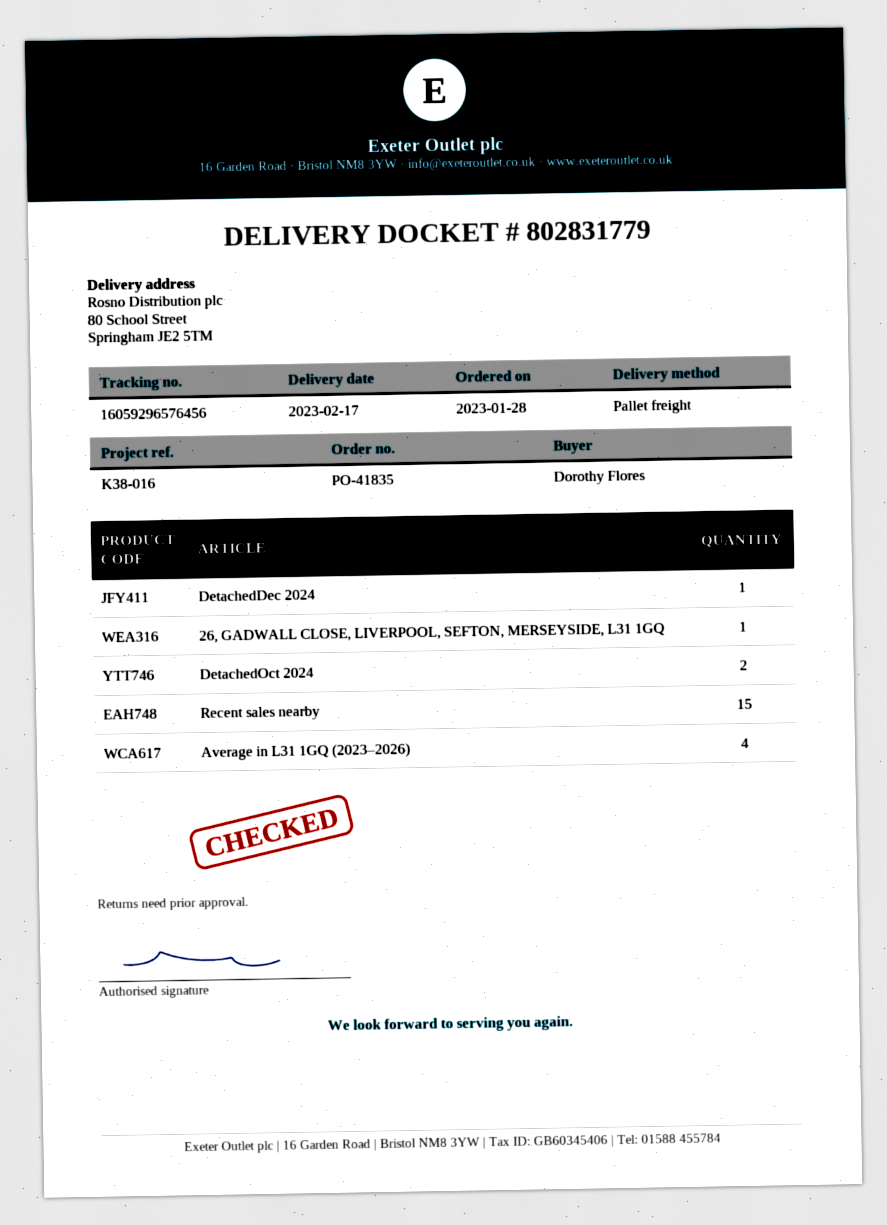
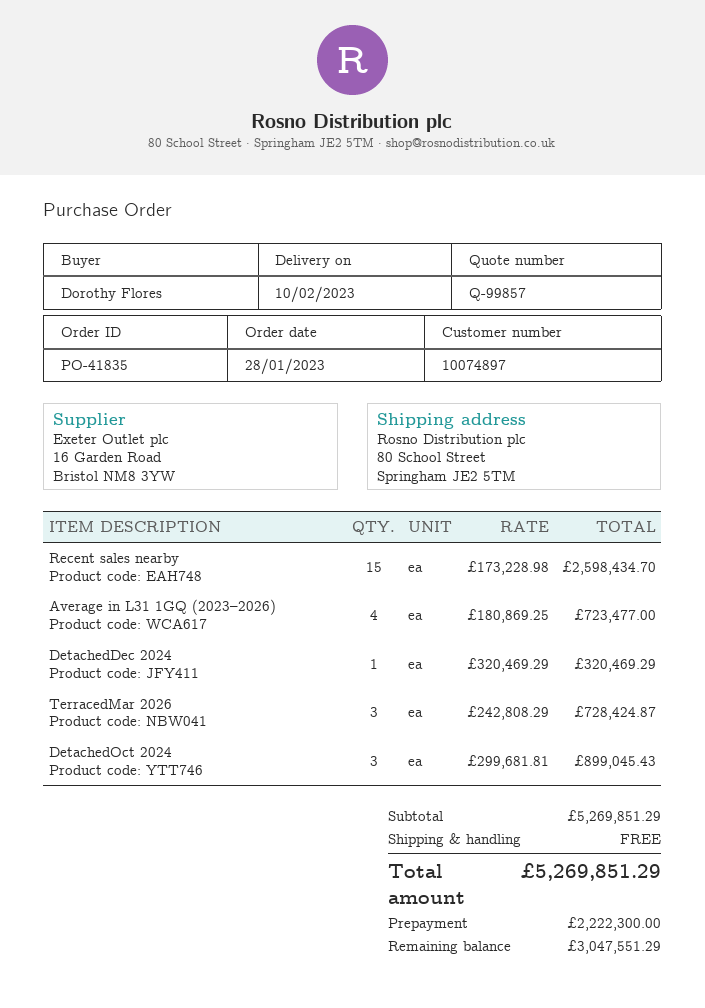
delivery date: 2023-02-17 -> 2023-02-10
26, GADWALL CLOSE, LIVERPOOL, SEFTON, MERSEYSIDE, L31 1GQ: 1 -> none
DetachedOct 2024: 2 -> 3
TerracedMar 2026: none -> 3

